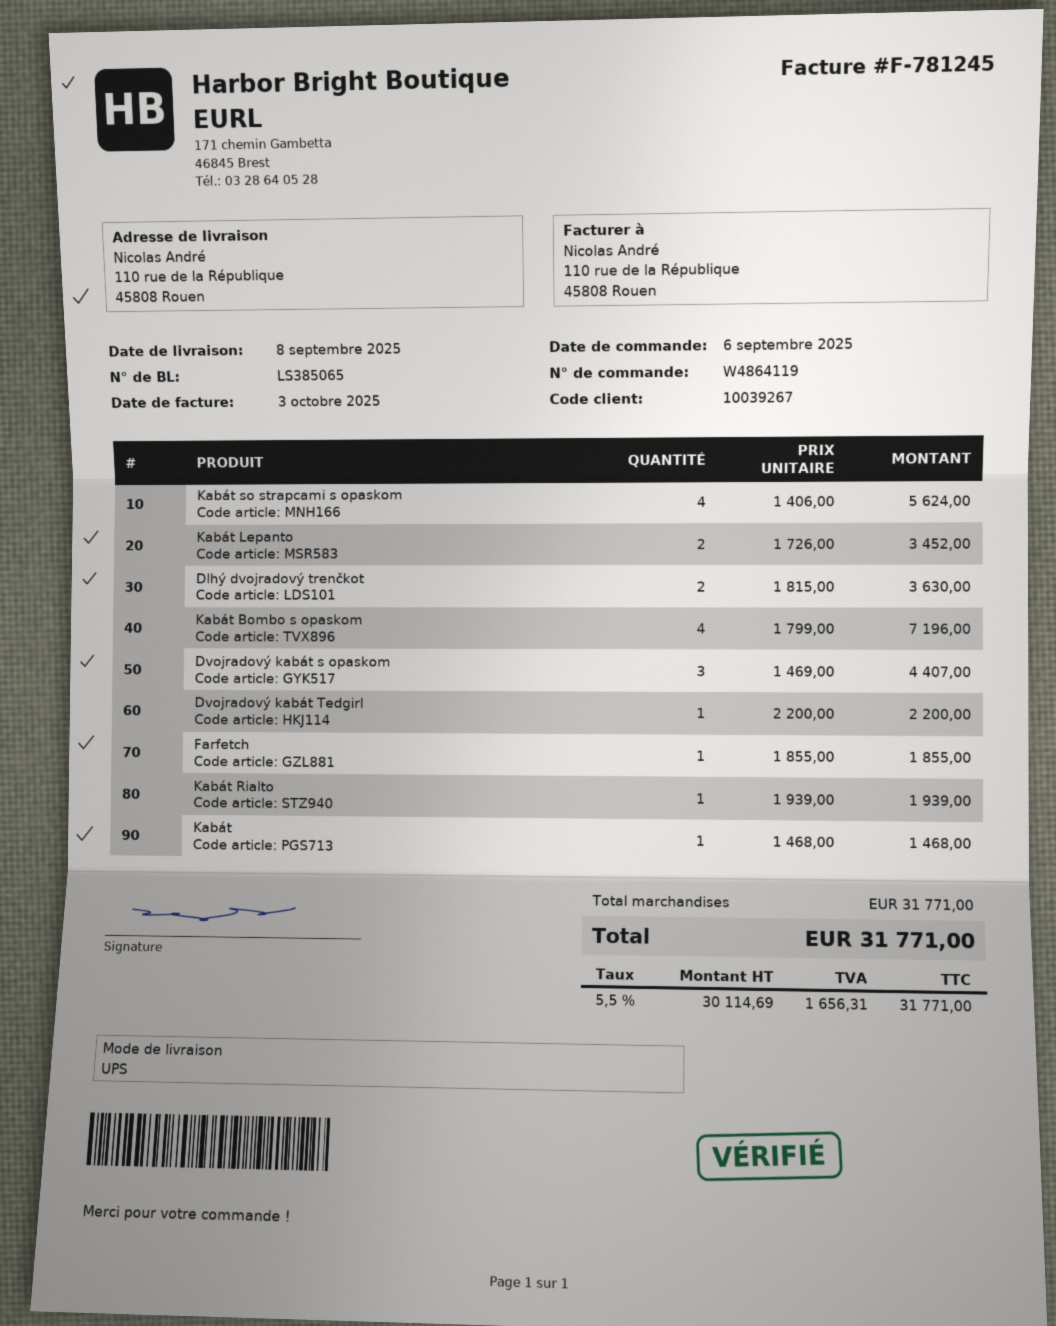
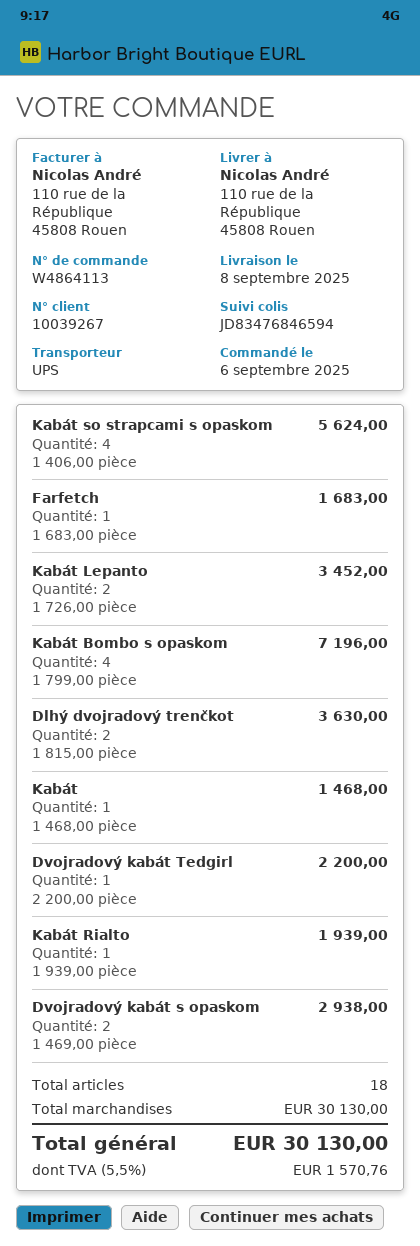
order number: W4864119 -> W4864113
Dvojradový kabát s opaskom: 3 x 1469.00 = 4407.00 -> 2 x 1469.00 = 2938.00
Farfetch: 1 x 1855.00 = 1855.00 -> 1 x 1683.00 = 1683.00
subtotal: 31771.00 -> 30130.00
tax: 5.5% = 1656.31 -> 5.5% = 1570.76
total: 31771.00 -> 30130.00

